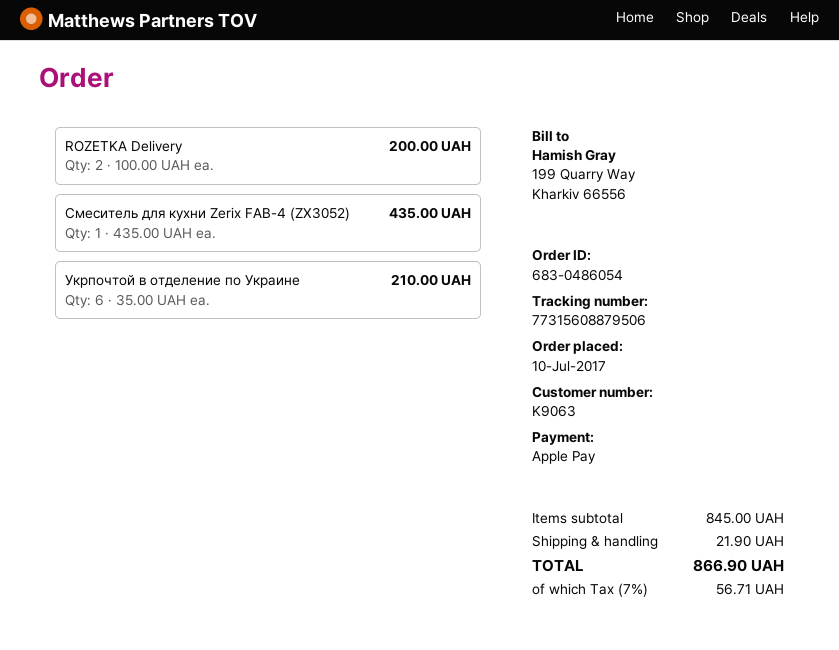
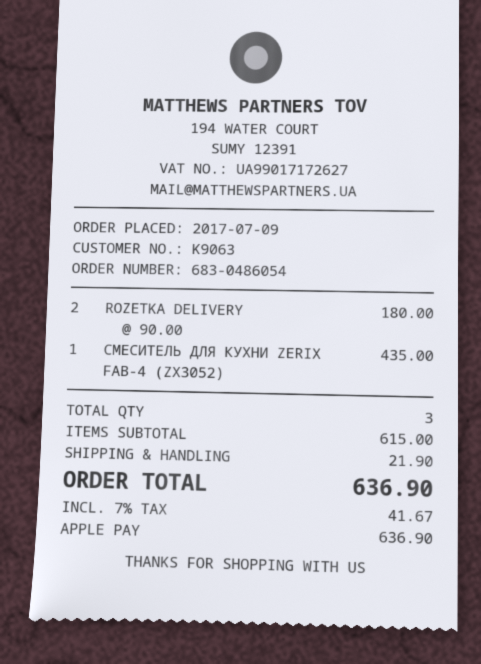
order date: 2017-07-10 -> 2017-07-09
ROZETKA Delivery: 2 x 100.00 = 200.00 -> 2 x 90.00 = 180.00
Укрпочтой в отделение по Украине: 6 x 35.00 = 210.00 -> none
subtotal: 845.00 -> 615.00
tax: 7% = 56.71 -> 7% = 41.67
total: 866.90 -> 636.90

